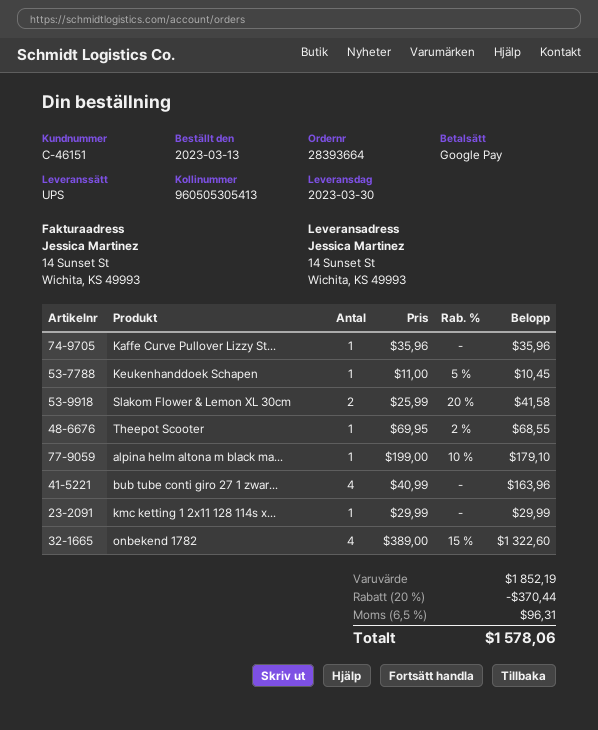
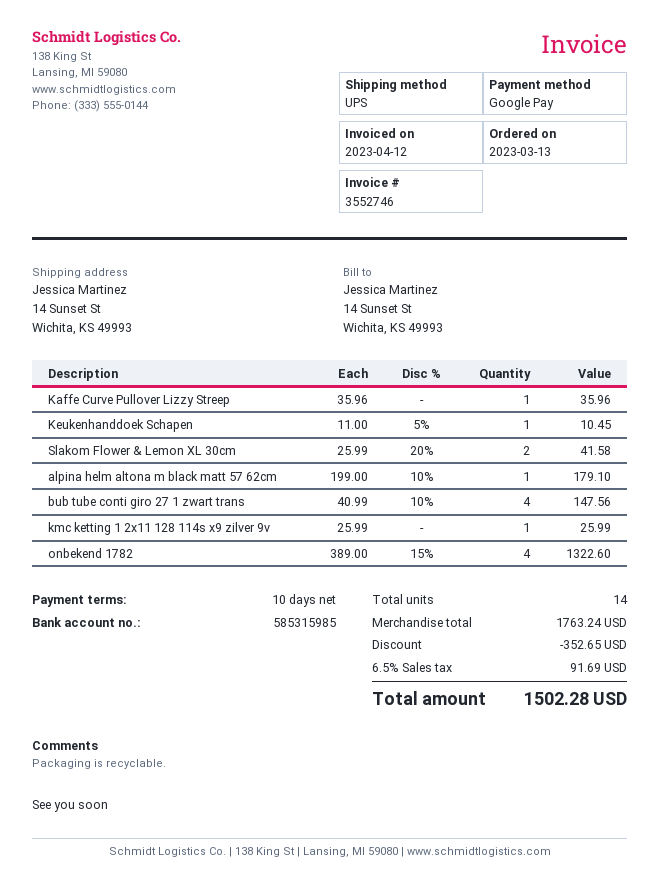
Theepot Scooter: 1 x 69.95 - 2% = 68.55 -> none
bub tube conti giro 27 1 zwar...: 4 x 40.99 = 163.96 -> 4 x 40.99 - 10% = 147.56
kmc ketting 1 2x11 128 114s x...: 1 x 29.99 = 29.99 -> 1 x 25.99 = 25.99
subtotal: 1852.19 -> 1763.24
discount: 370.44 -> 352.65
tax: 6.5% = 96.31 -> 6.5% = 91.69
total: 1578.06 -> 1502.28

